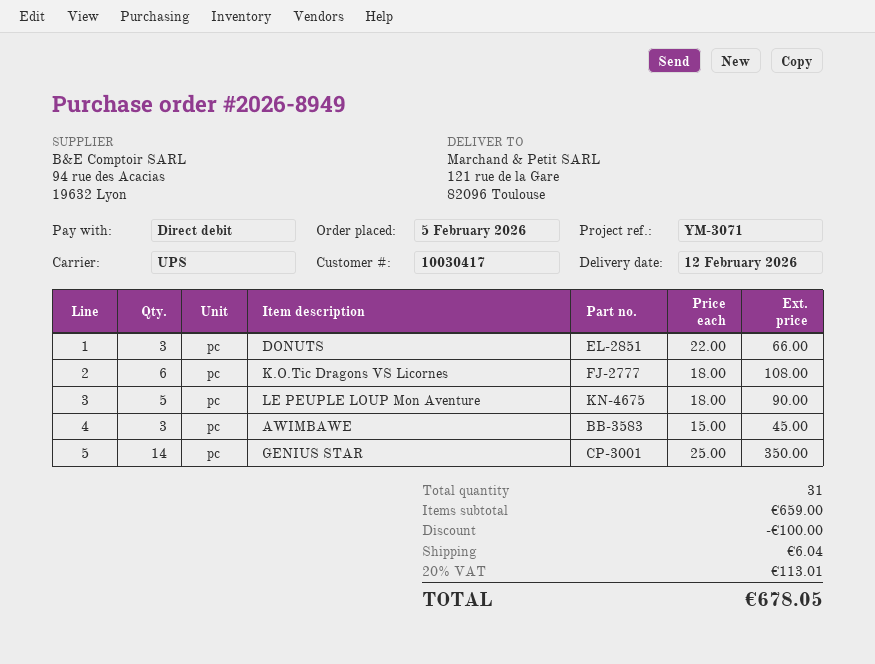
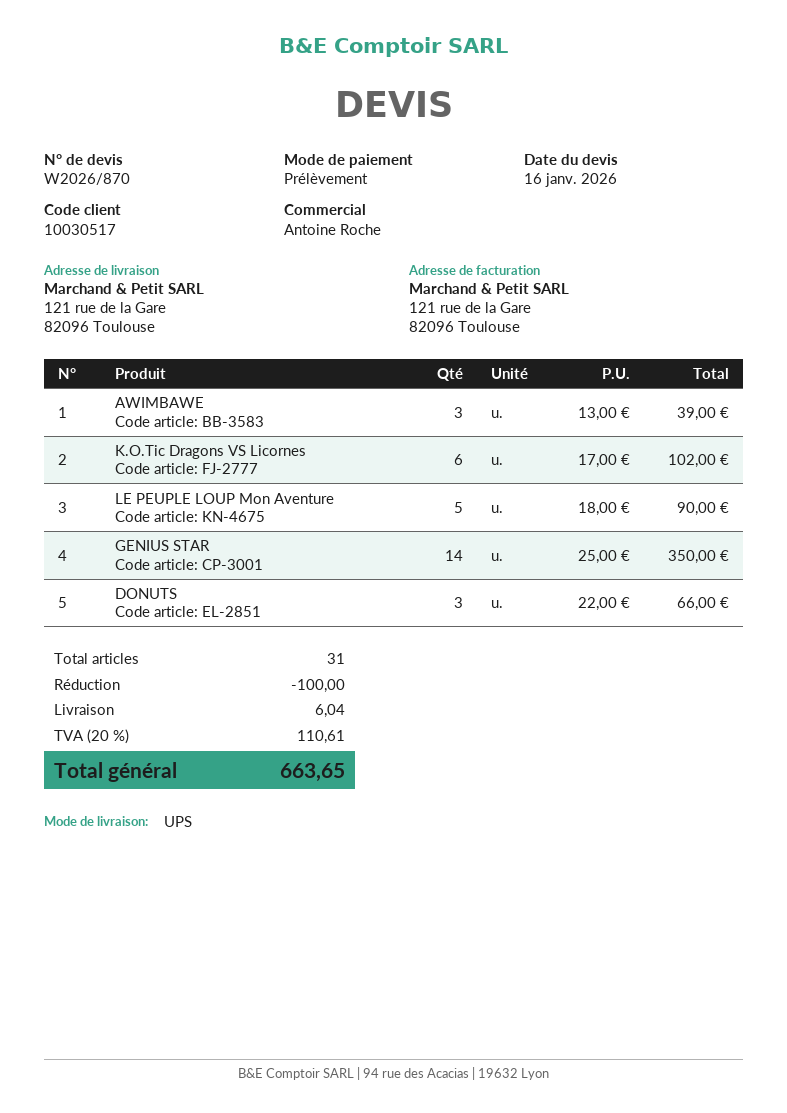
customer number: 10030417 -> 10030517
K.O.Tic Dragons VS Licornes: 6 x 18.00 = 108.00 -> 6 x 17.00 = 102.00
AWIMBAWE: 3 x 15.00 = 45.00 -> 3 x 13.00 = 39.00
tax: 20% = 113.01 -> 20% = 110.61
total: 678.05 -> 663.65

